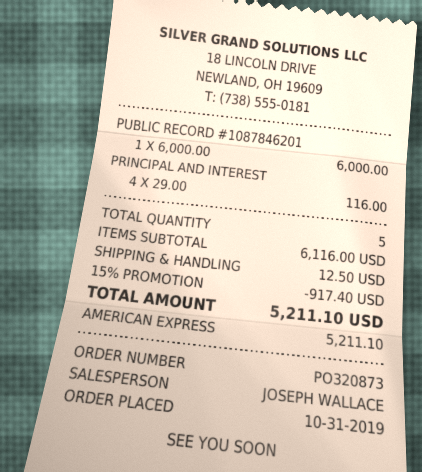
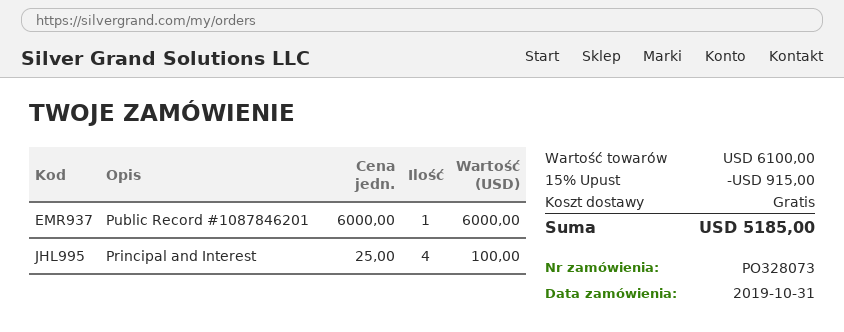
order number: PO320873 -> PO328073
PRINCIPAL AND INTEREST: 4 x 29.00 = 116.00 -> 4 x 25.00 = 100.00
subtotal: 6116.00 -> 6100.00
discount: 15% = 917.40 -> 15% = 915.00
shipping: 12.50 -> 0.00
total: 5211.10 -> 5185.00

